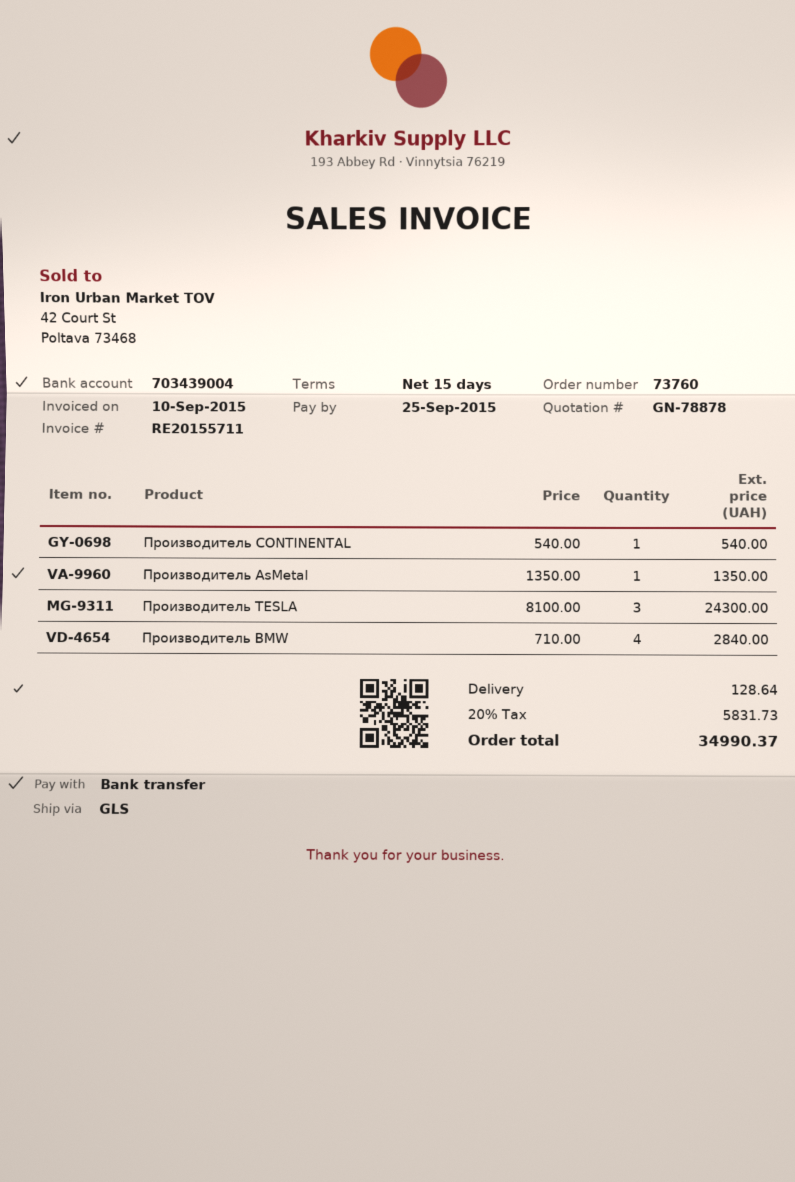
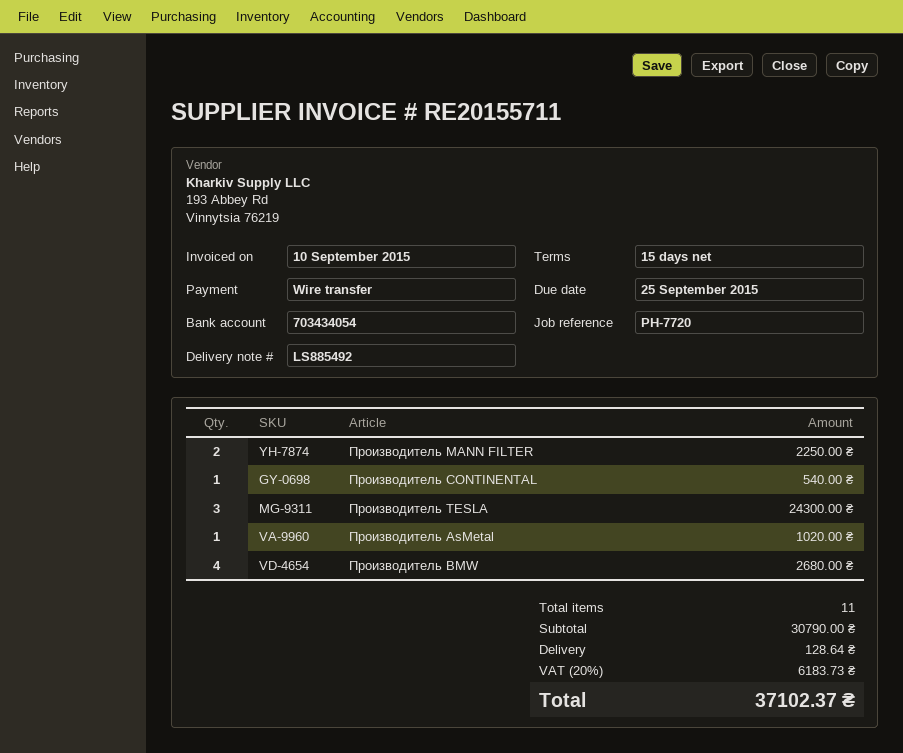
bank account: 703439004 -> 703434054
Производитель AsMetal: 1 for 1350.00 -> 1 for 1020.00
Производитель BMW: 4 for 2840.00 -> 4 for 2680.00
Производитель MANN FILTER: none -> 2 for 2250.00
tax: 20% = 5831.73 -> 20% = 6183.73
total: 34990.37 -> 37102.37

